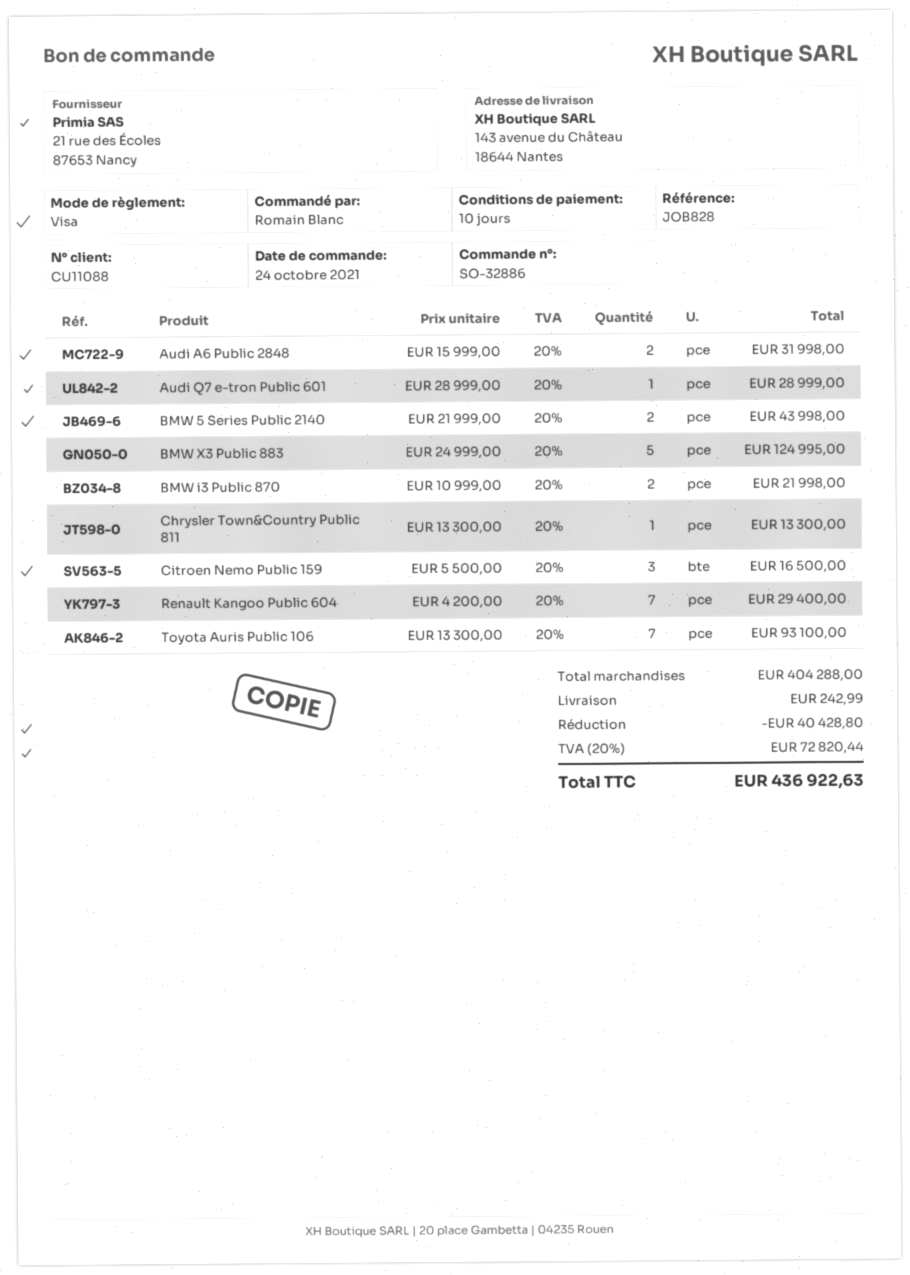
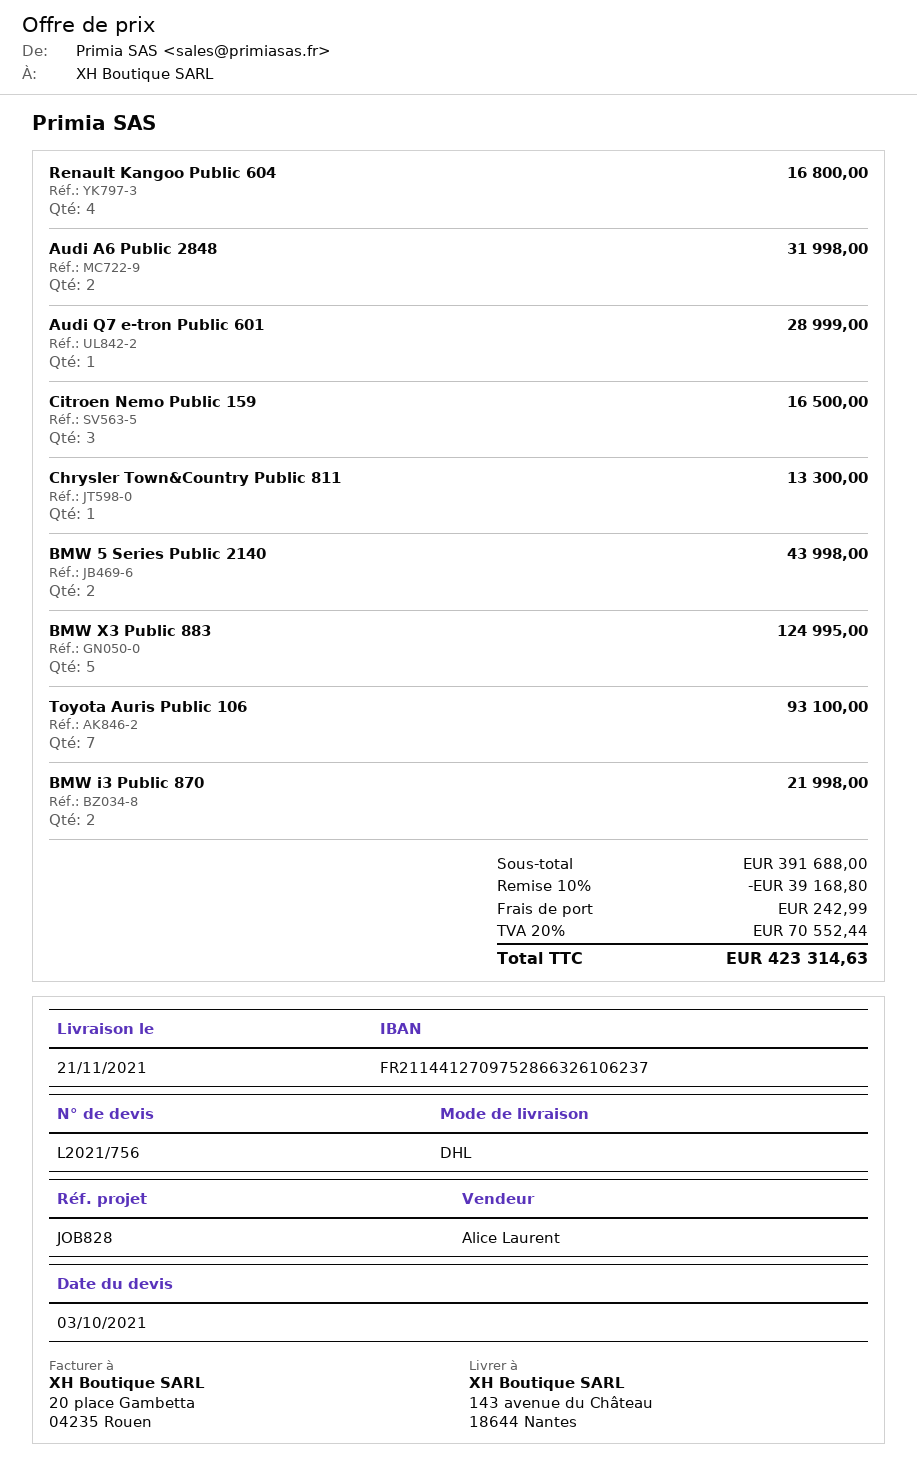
Renault Kangoo Public 604: 7 for 29400.00 -> 4 for 16800.00
subtotal: 404288.00 -> 391688.00
discount: 40428.80 -> 39168.80
tax: 20% = 72820.44 -> 20% = 70552.44
total: 436922.63 -> 423314.63

